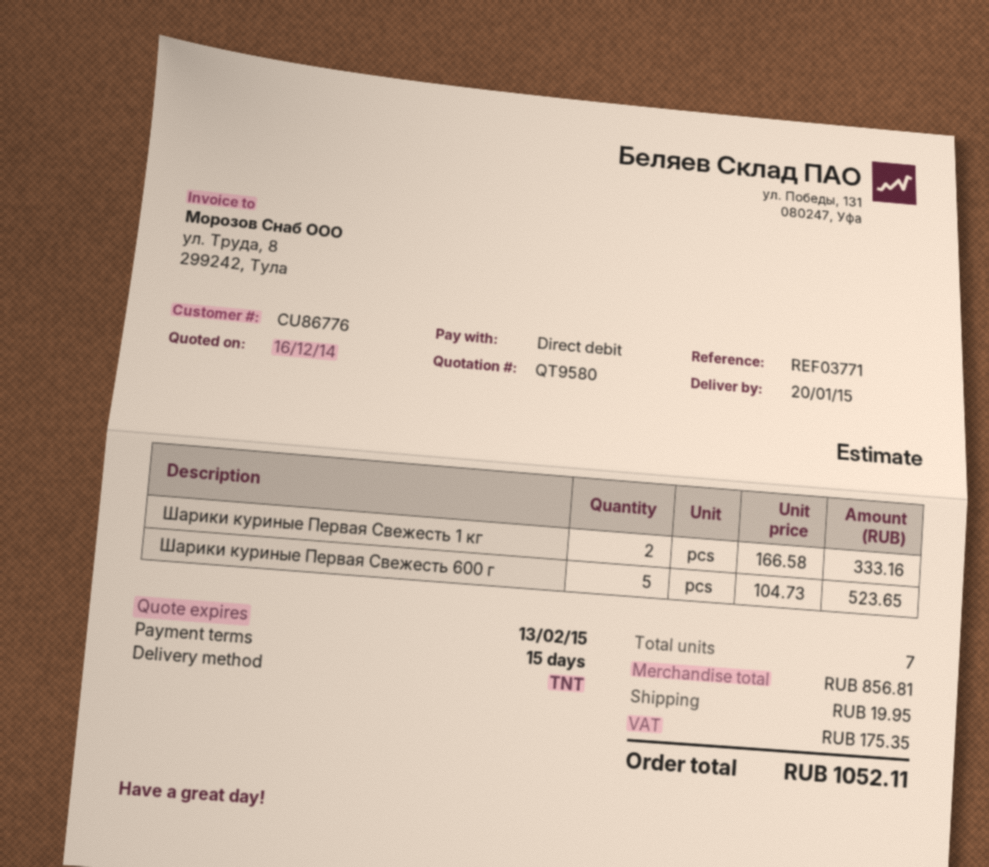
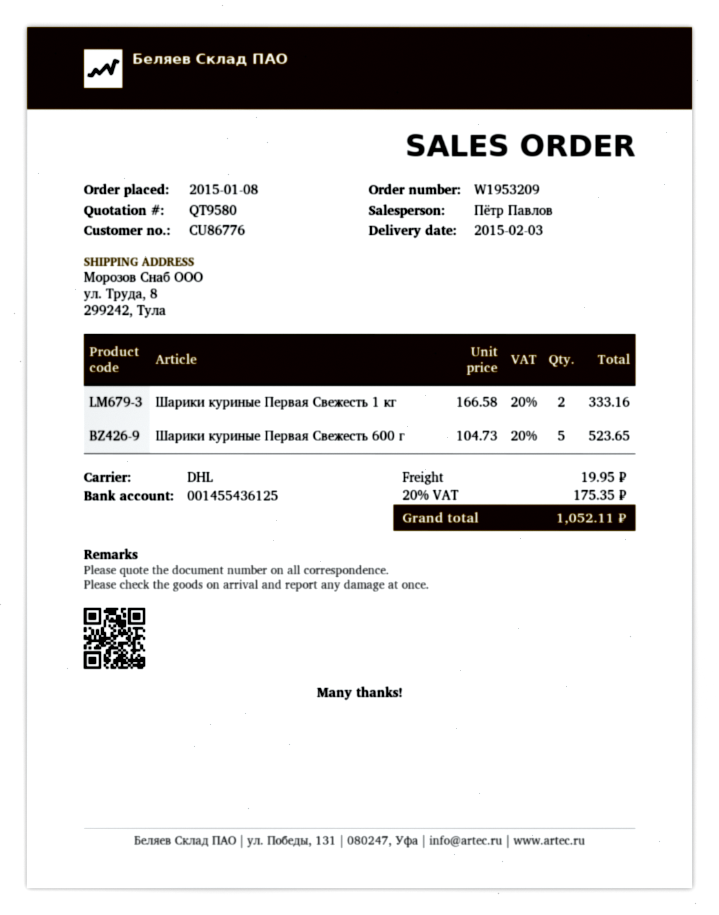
delivery date: 2015-01-20 -> 2015-02-03
shipping method: TNT -> DHL

